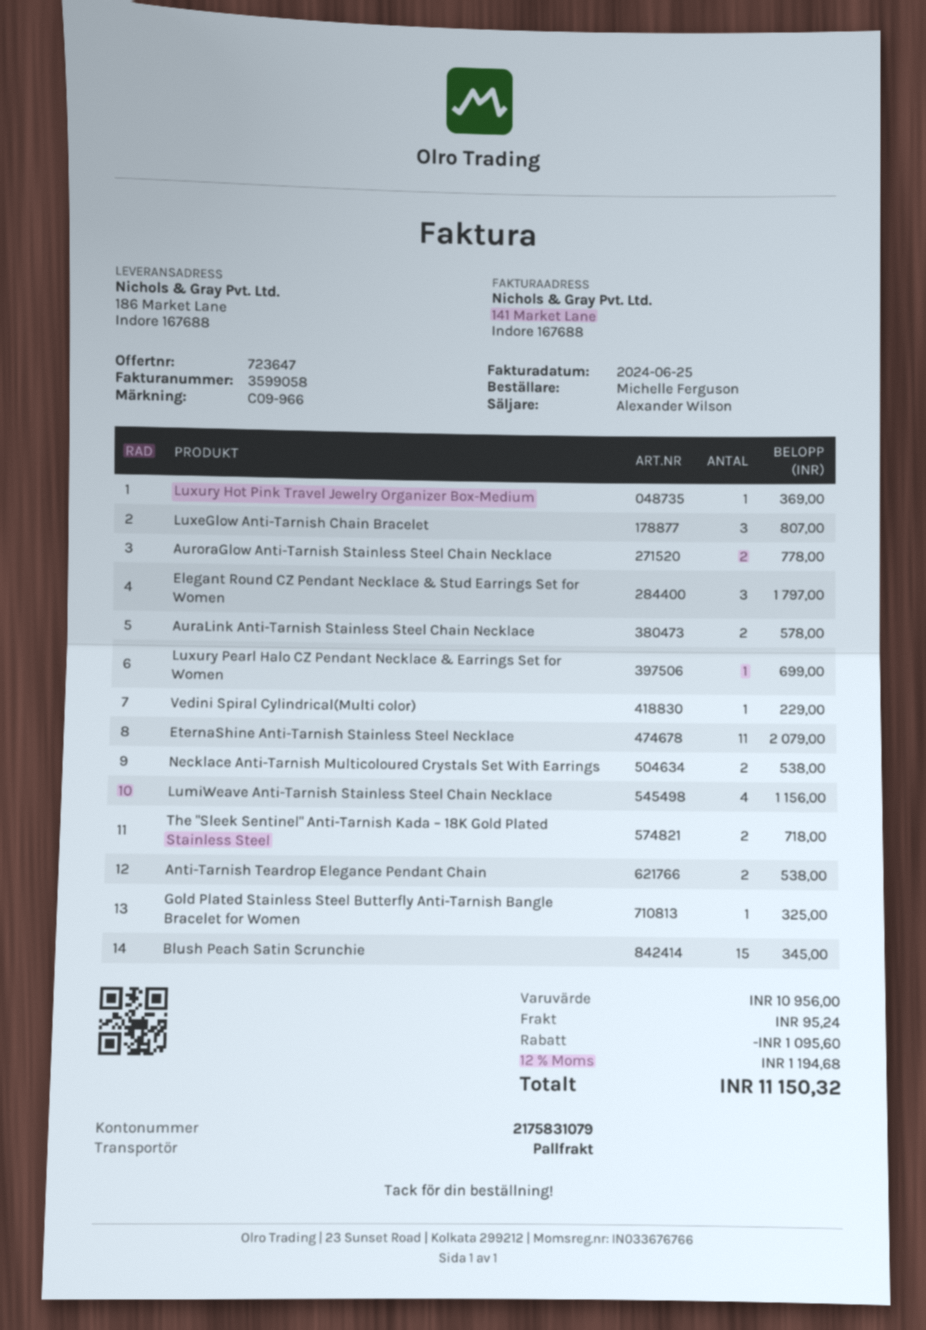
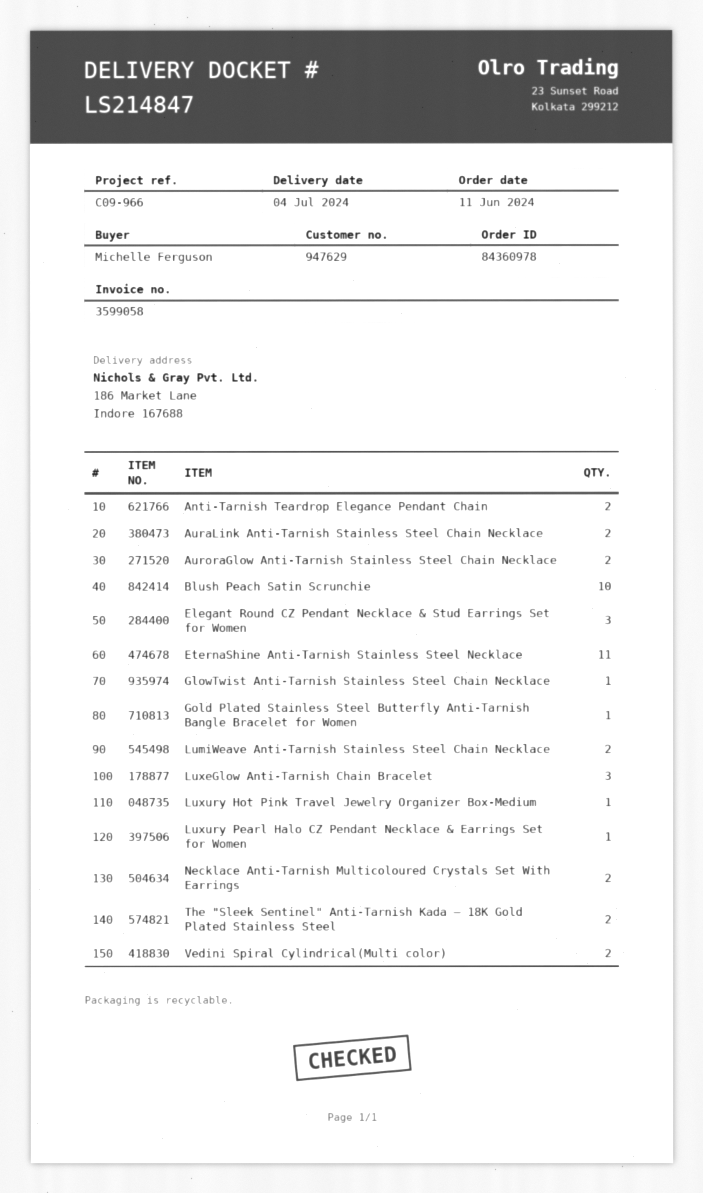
Vedini Spiral Cylindrical(Multi color): 1 -> 2
LumiWeave Anti-Tarnish Stainless Steel Chain Necklace: 4 -> 2
Blush Peach Satin Scrunchie: 15 -> 10
GlowTwist Anti-Tarnish Stainless Steel Chain Necklace: none -> 1

